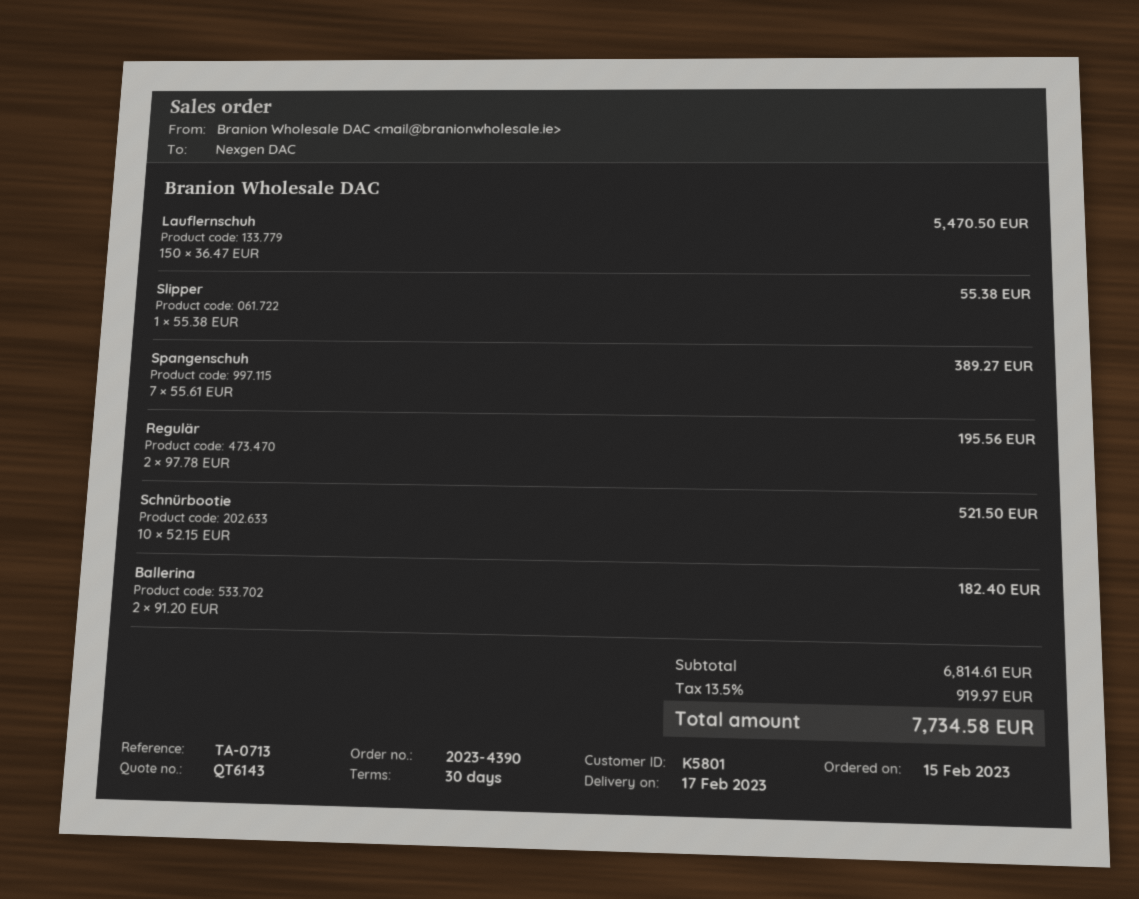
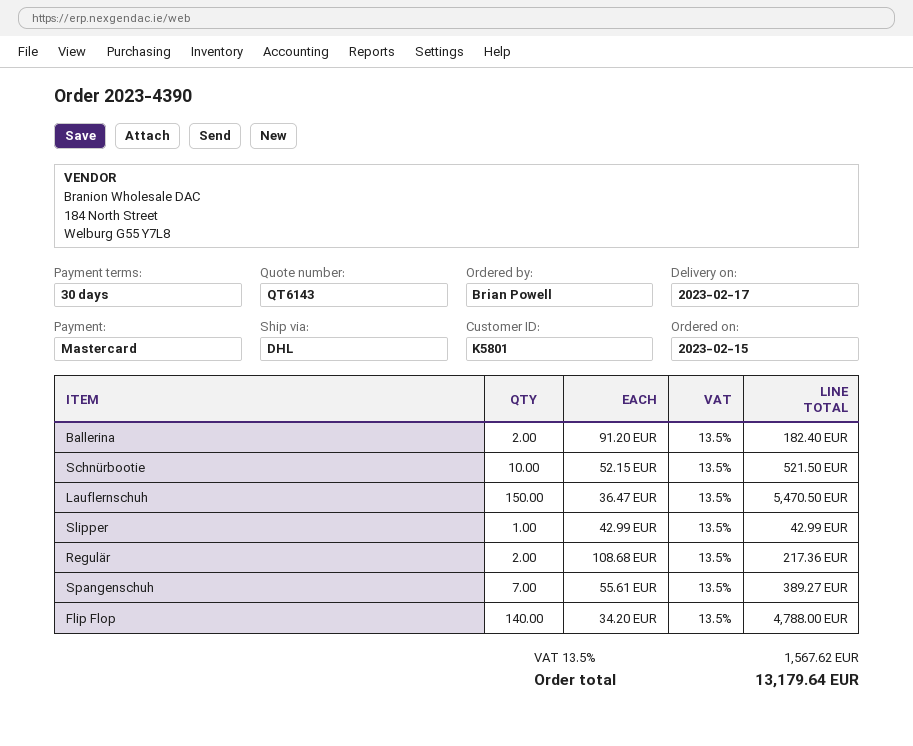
Slipper: 1 x 55.38 = 55.38 -> 1 x 42.99 = 42.99
Regulär: 2 x 97.78 = 195.56 -> 2 x 108.68 = 217.36
Flip Flop: none -> 140 x 34.20 = 4788.00
tax: 13.5% = 919.97 -> 13.5% = 1567.62
total: 7734.58 -> 13179.64

